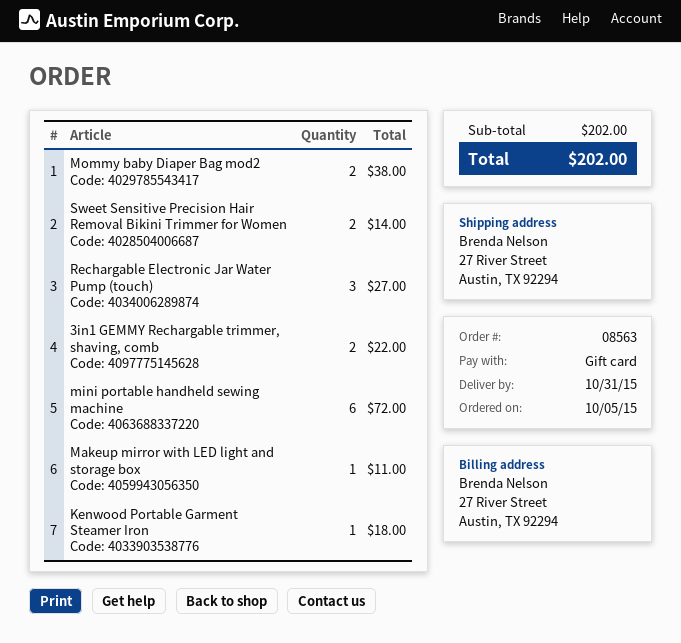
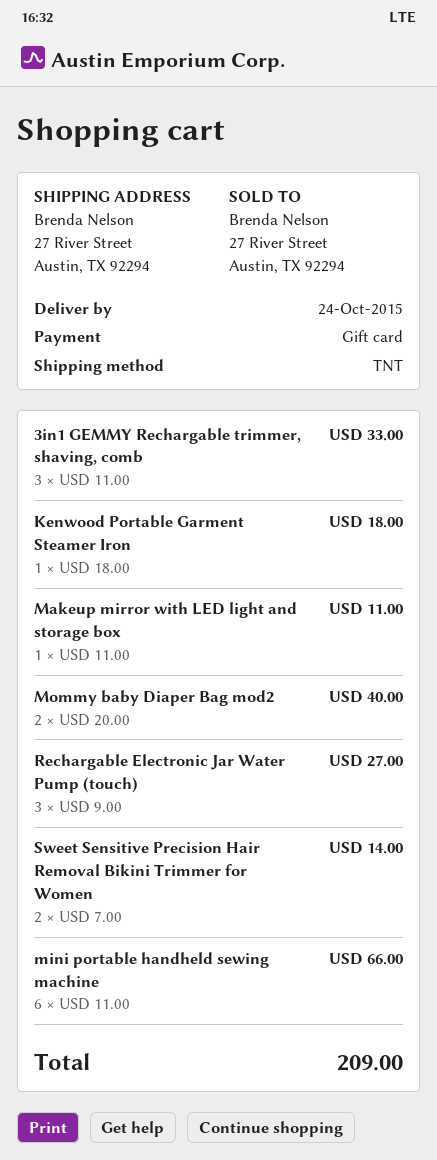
delivery date: 2015-10-31 -> 2015-10-24
Mommy baby Diaper Bag mod2: 2 for 38.00 -> 2 for 40.00
3in1 GEMMY Rechargable trimmer, shaving, comb: 2 for 22.00 -> 3 for 33.00
mini portable handheld sewing machine: 6 for 72.00 -> 6 for 66.00
total: 202.00 -> 209.00

